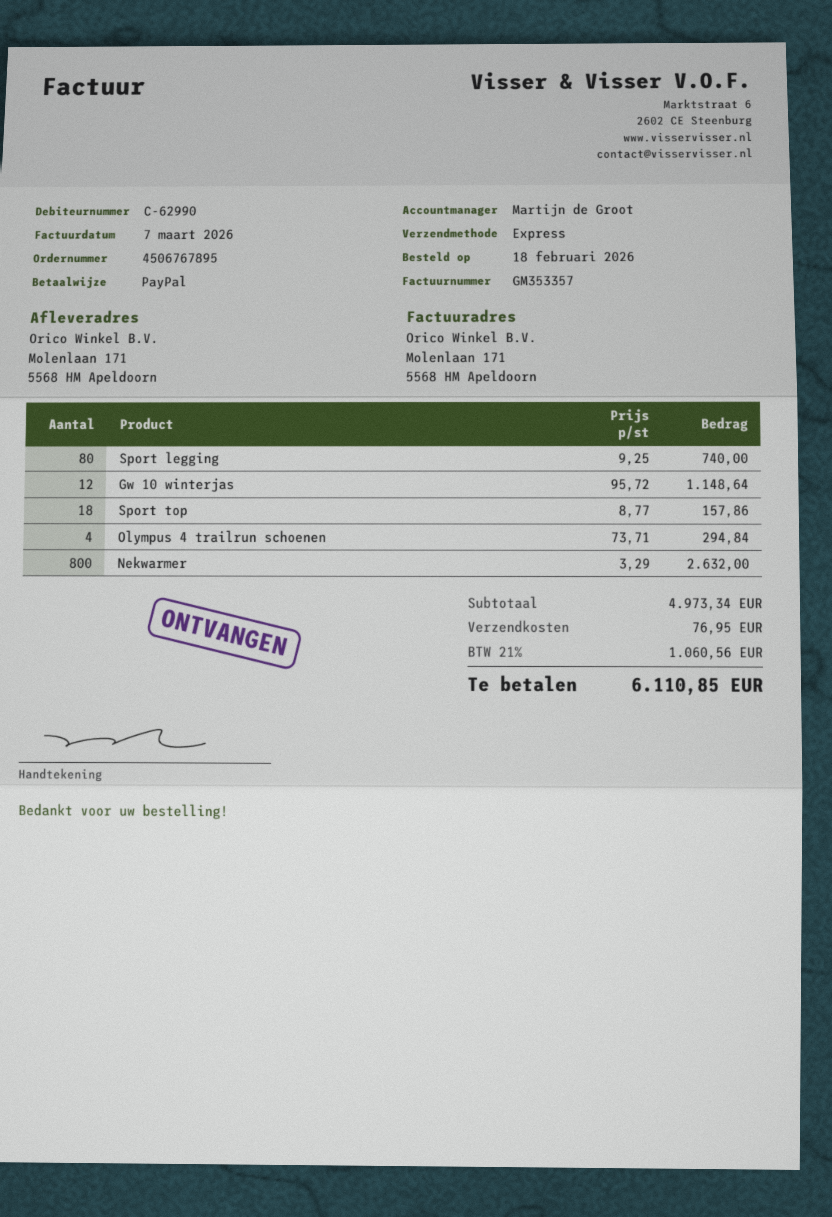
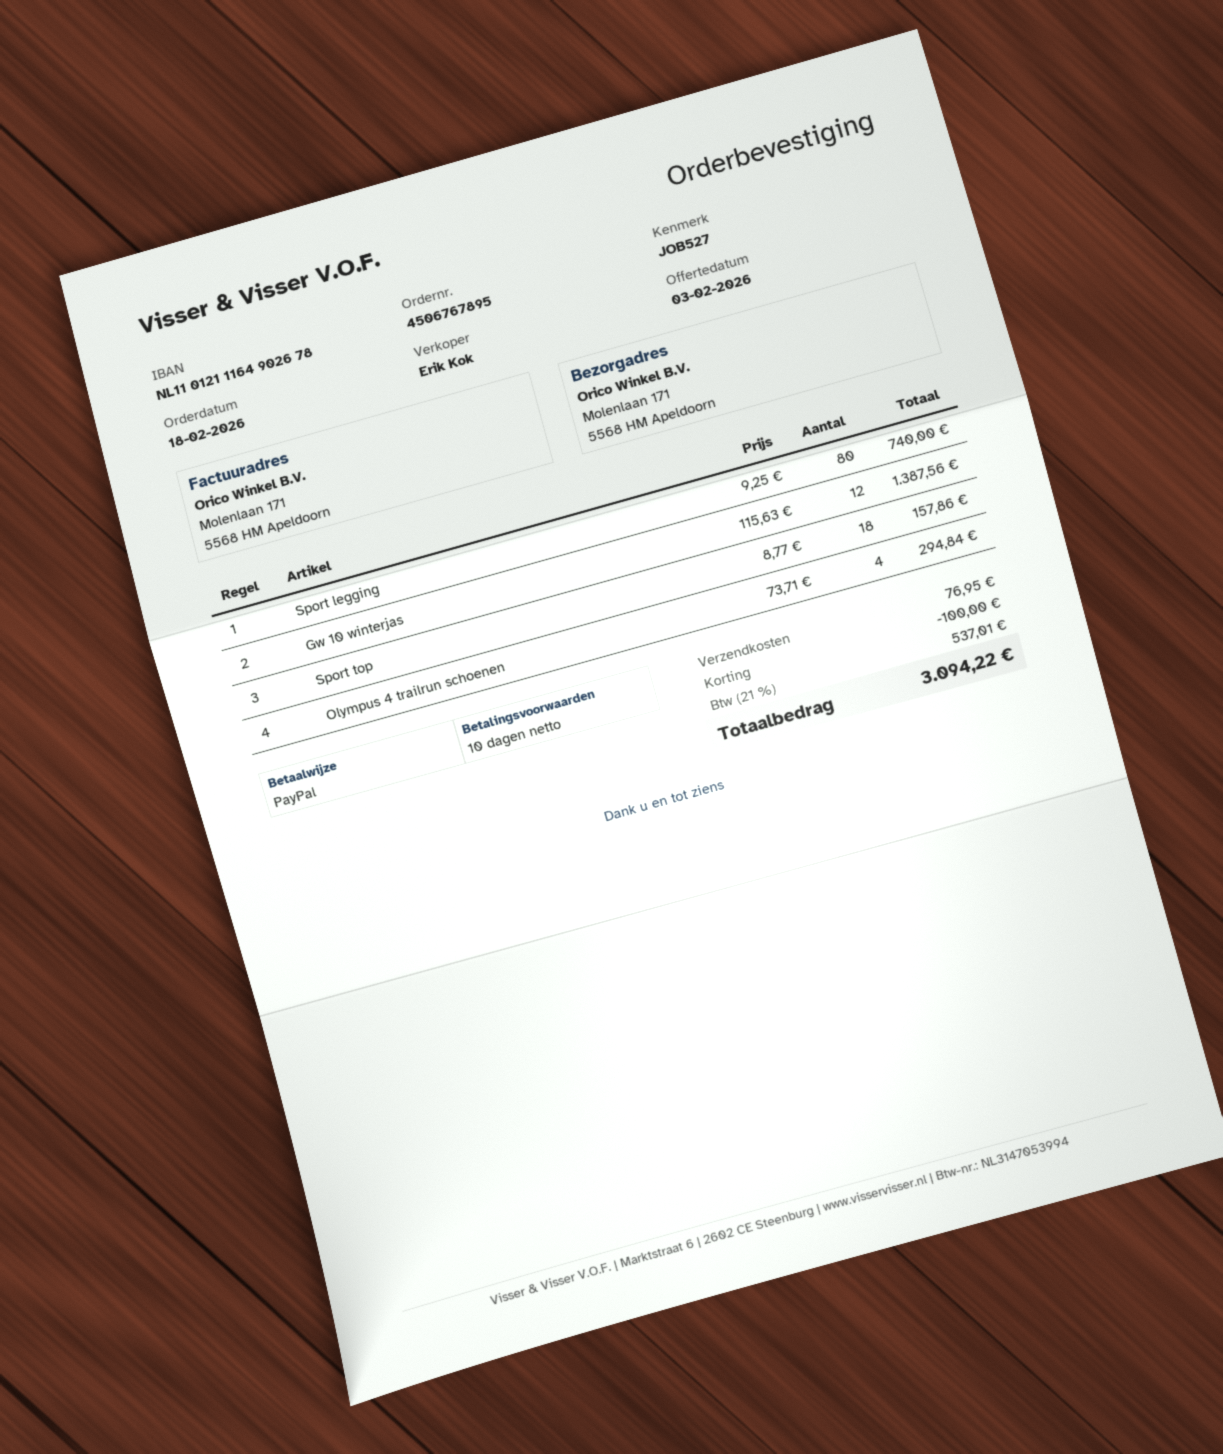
sales rep: Martijn de Groot -> Erik Kok
Gw 10 winterjas: 12 x 95.72 = 1148.64 -> 12 x 115.63 = 1387.56
Nekwarmer: 800 x 3.29 = 2632.00 -> none
discount: none -> 100.00
tax: 21% = 1060.56 -> 21% = 537.01
total: 6110.85 -> 3094.22

